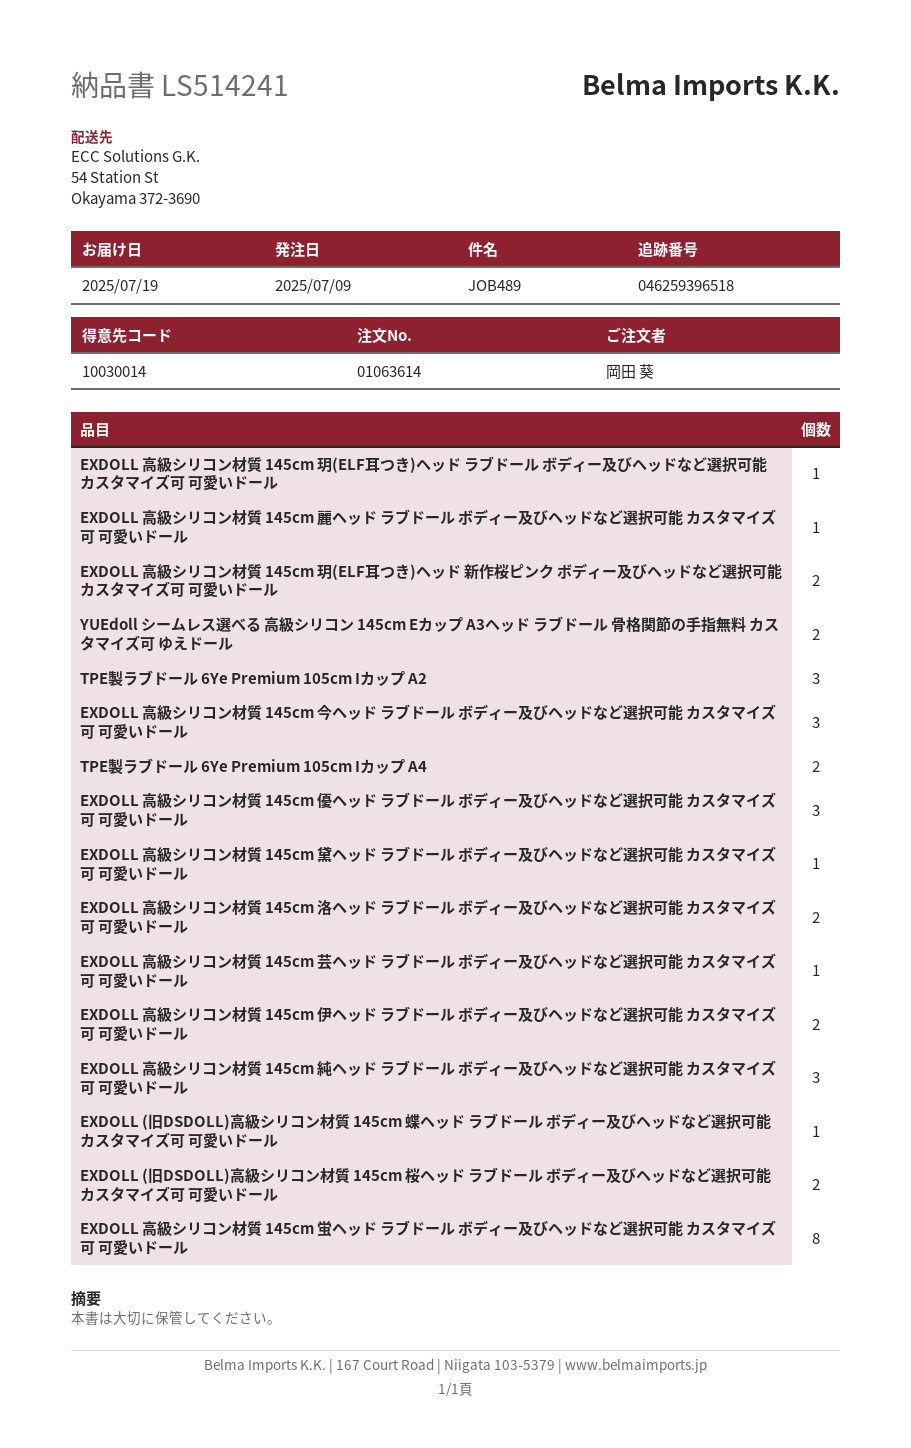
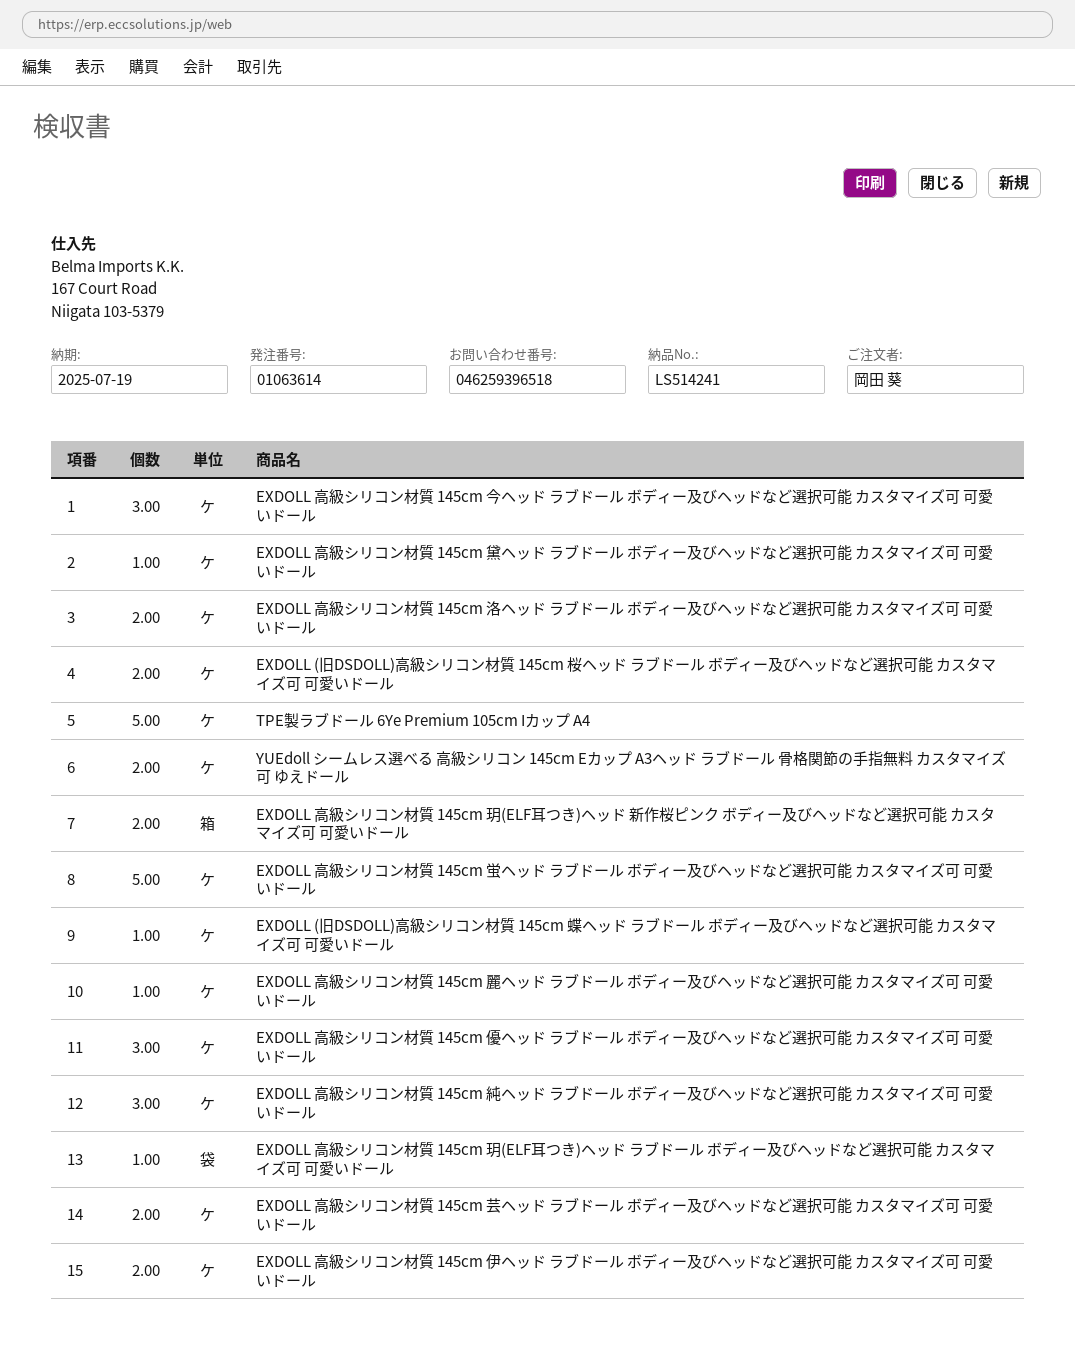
TPE製ラブドール 6Ye Premium 105cm Iカップ A2: 3 -> none
TPE製ラブドール 6Ye Premium 105cm Iカップ A4: 2 -> 5
EXDOLL 高級シリコン材質 145cm 芸ヘッド ラブドール ボディー及びヘッドなど選択可能 カスタマイズ可 可愛いドール: 1 -> 2
EXDOLL 高級シリコン材質 145cm 蛍ヘッド ラブドール ボディー及びヘッドなど選択可能 カスタマイズ可 可愛いドール: 8 -> 5

